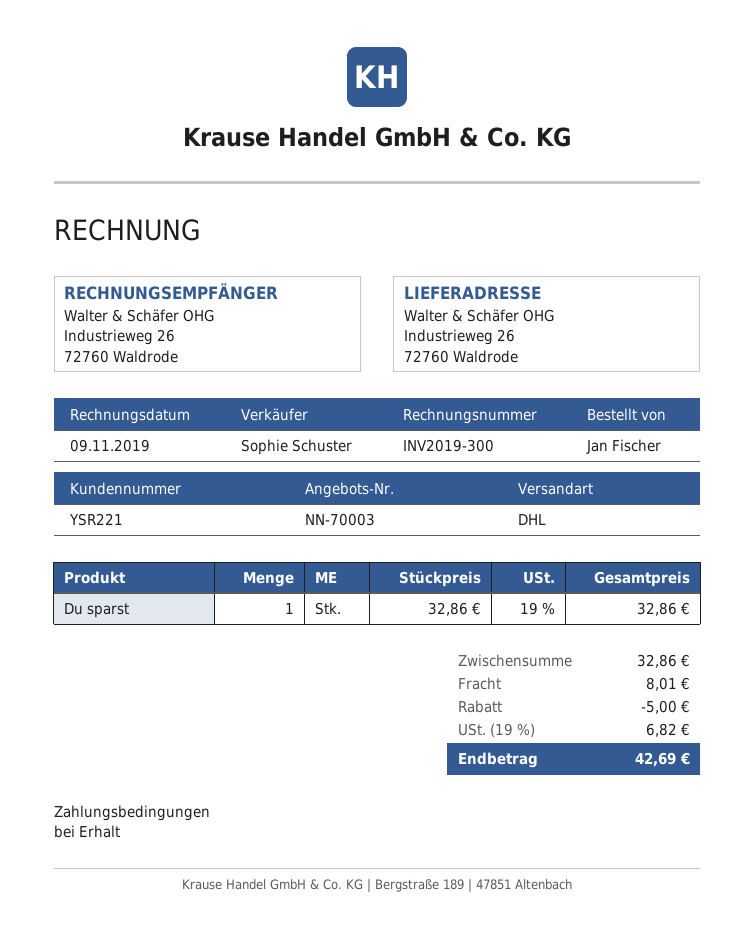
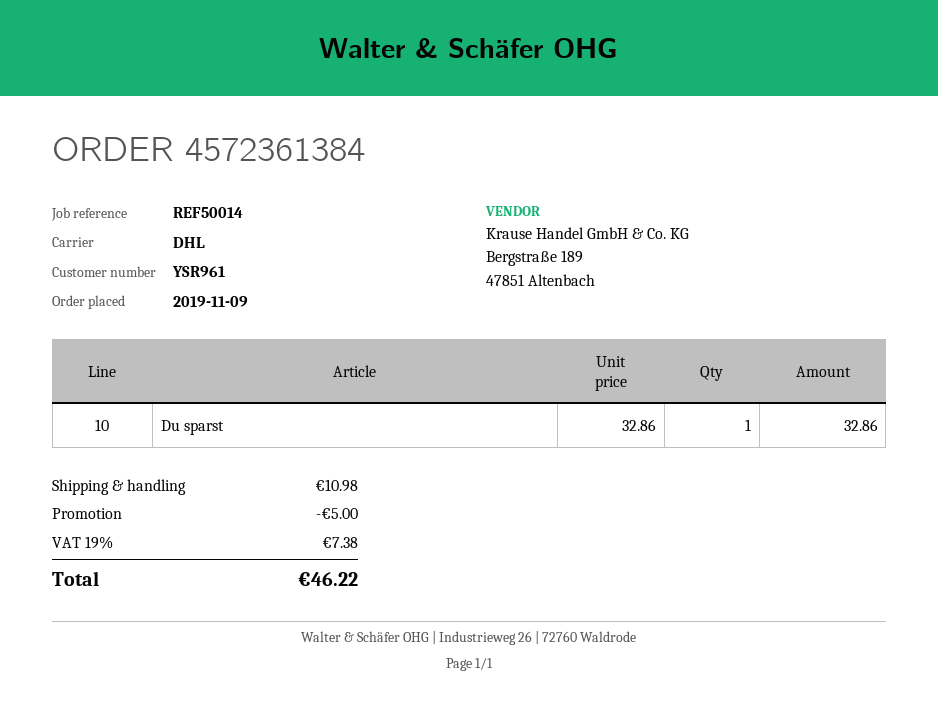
customer number: YSR221 -> YSR961
shipping: 8.01 -> 10.98
tax: 19% = 6.82 -> 19% = 7.38
total: 42.69 -> 46.22

